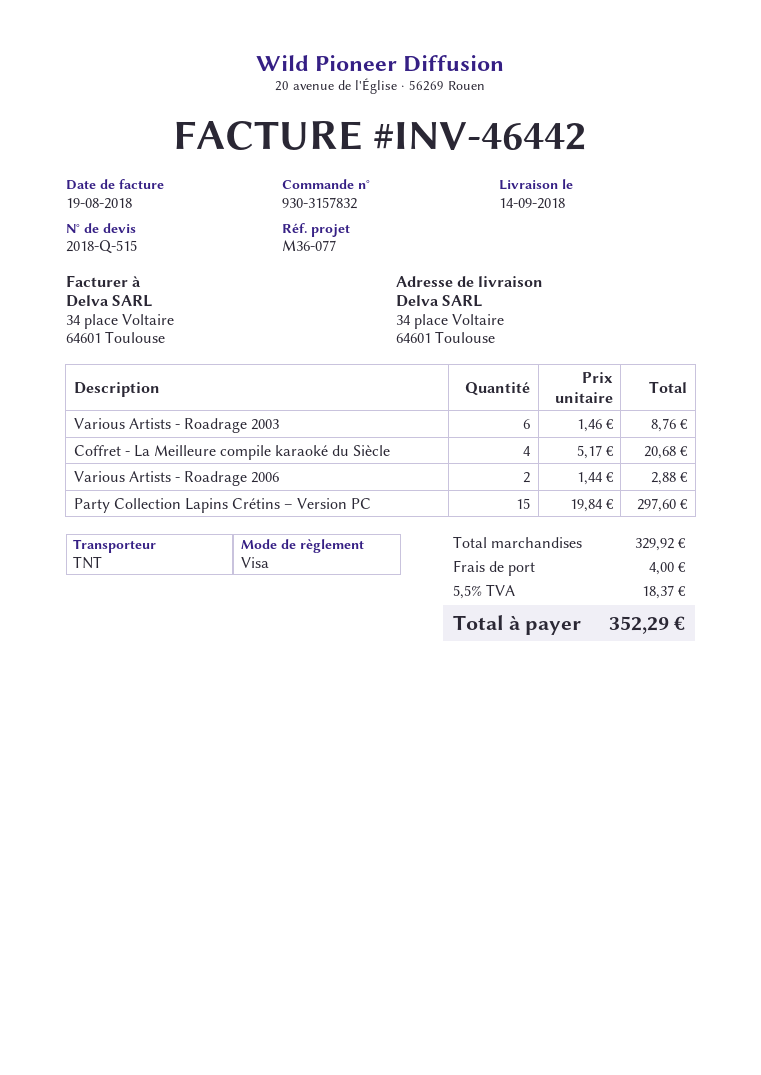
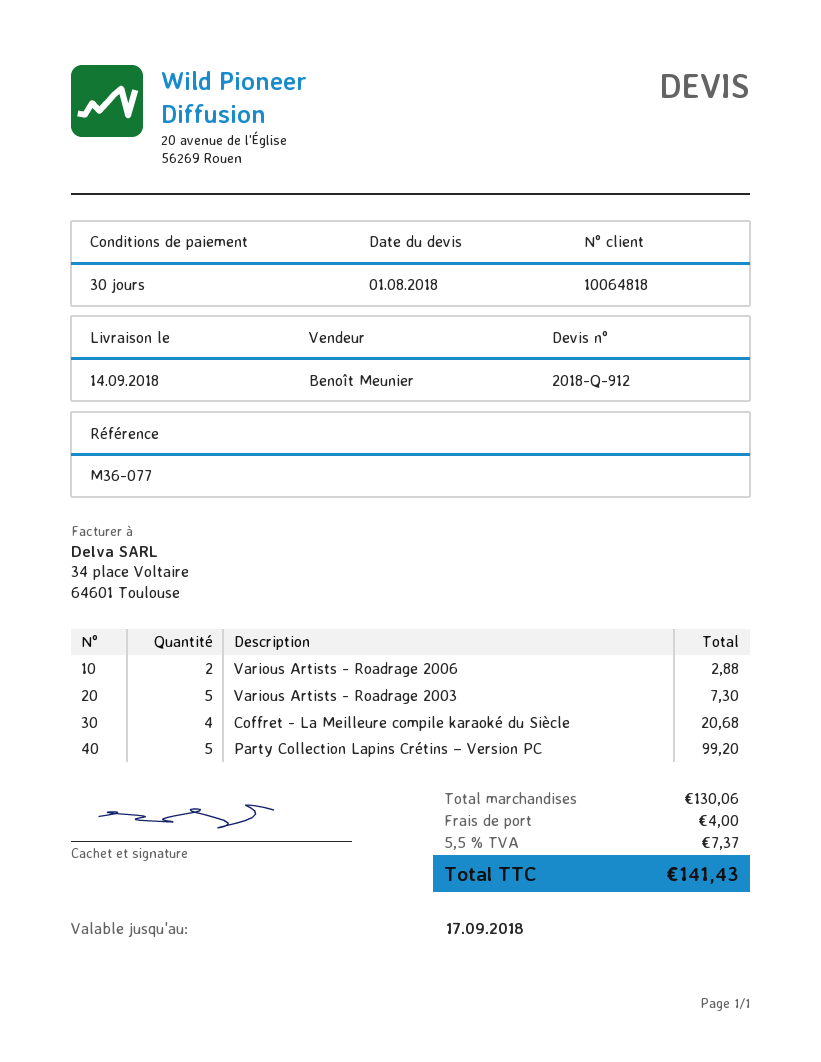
quote number: 2018-Q-515 -> 2018-Q-912
Various Artists - Roadrage 2003: 6 for 8.76 -> 5 for 7.30
Party Collection Lapins Crétins – Version PC: 15 for 297.60 -> 5 for 99.20
subtotal: 329.92 -> 130.06
tax: 5.5% = 18.37 -> 5.5% = 7.37
total: 352.29 -> 141.43

